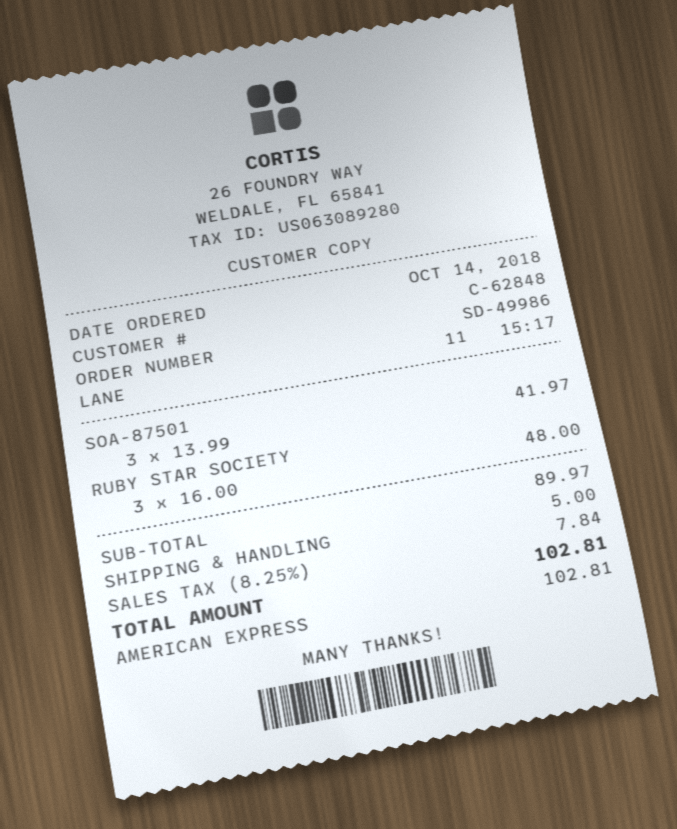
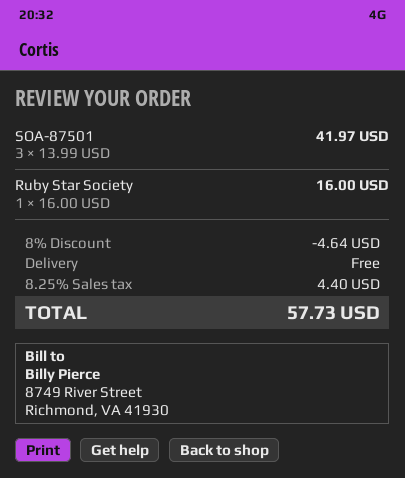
RUBY STAR SOCIETY: 3 x 16.00 = 48.00 -> 1 x 16.00 = 16.00
discount: none -> 8% = 4.64
shipping: 5.00 -> 0.00
tax: 8.25% = 7.84 -> 8.25% = 4.40
total: 102.81 -> 57.73

